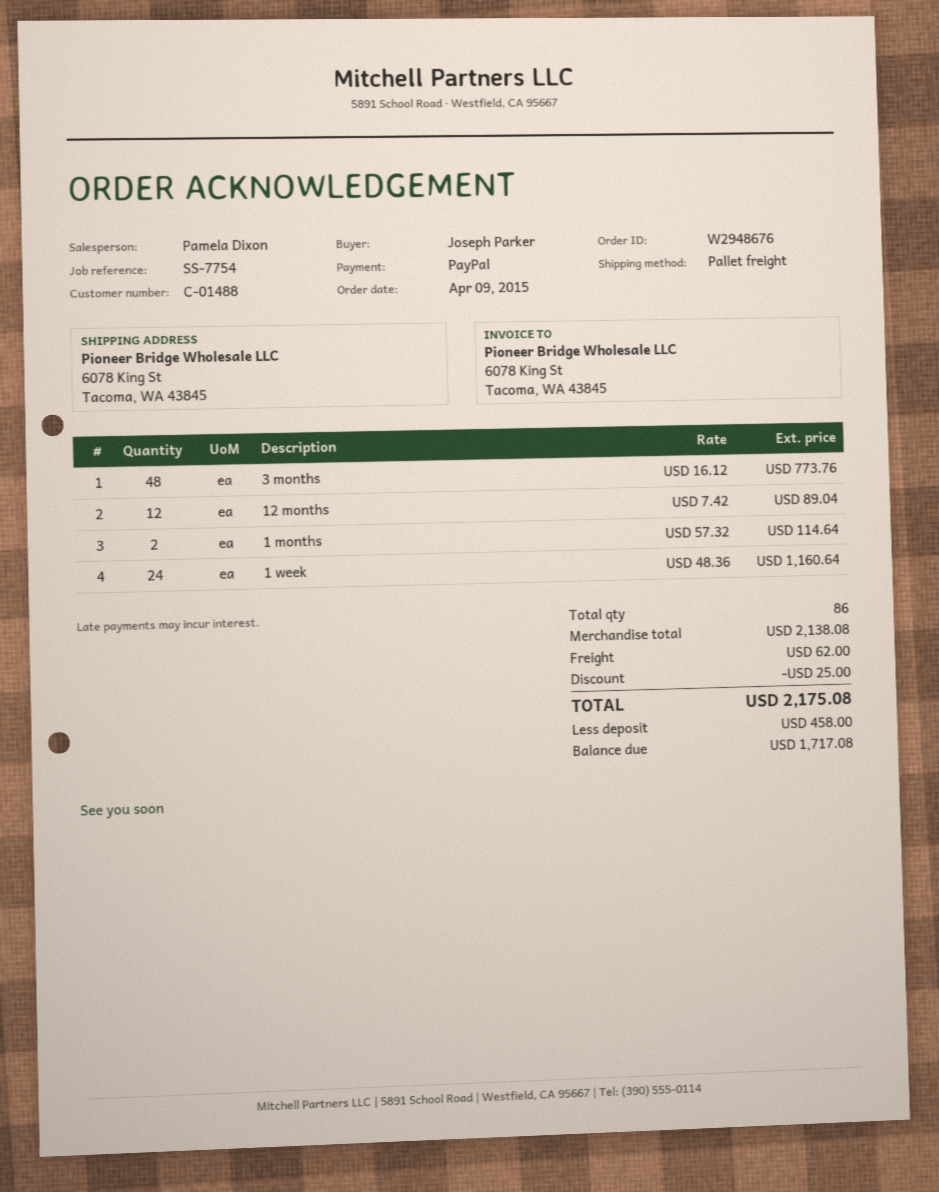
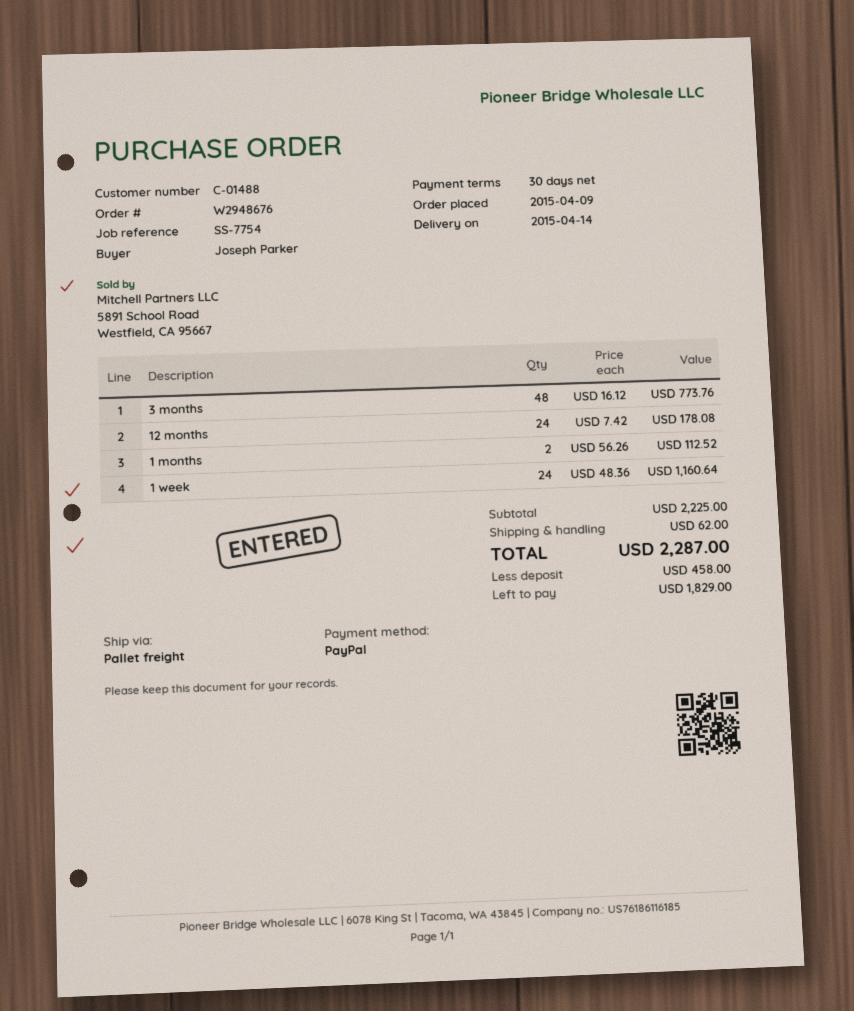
12 months: 12 x 7.42 = 89.04 -> 24 x 7.42 = 178.08
1 months: 2 x 57.32 = 114.64 -> 2 x 56.26 = 112.52
subtotal: 2138.08 -> 2225.00
discount: 25.00 -> none
total: 2175.08 -> 2287.00
balance: 1717.08 -> 1829.00

